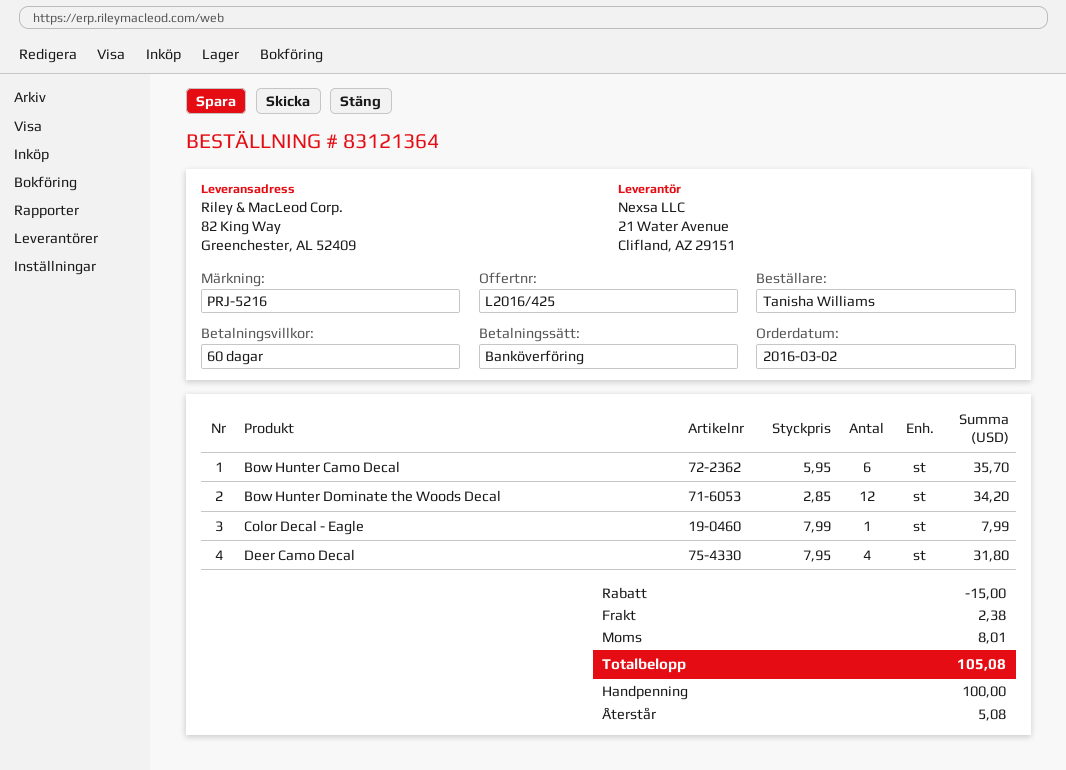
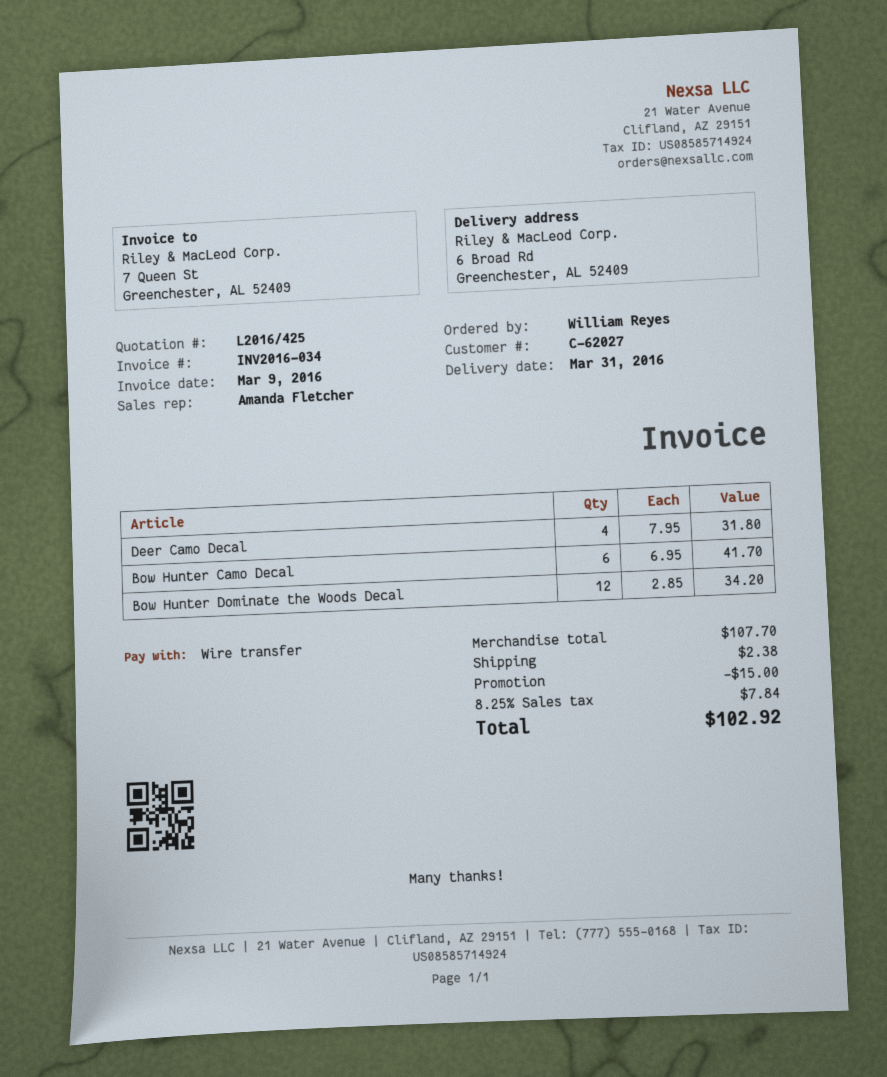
ordered by: Tanisha Williams -> William Reyes
ship to: 82 King Way, Greenchester, AL 52409 -> 6 Broad Rd, Greenchester, AL 52409
Bow Hunter Camo Decal: 6 x 5.95 = 35.70 -> 6 x 6.95 = 41.70
Color Decal - Eagle: 1 x 7.99 = 7.99 -> none
tax: 8.01 -> 7.84
total: 105.08 -> 102.92

